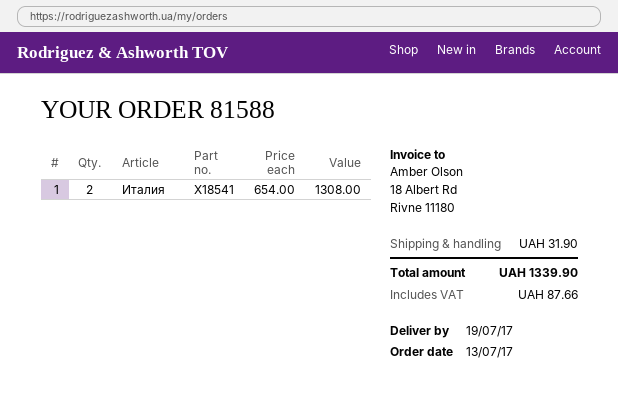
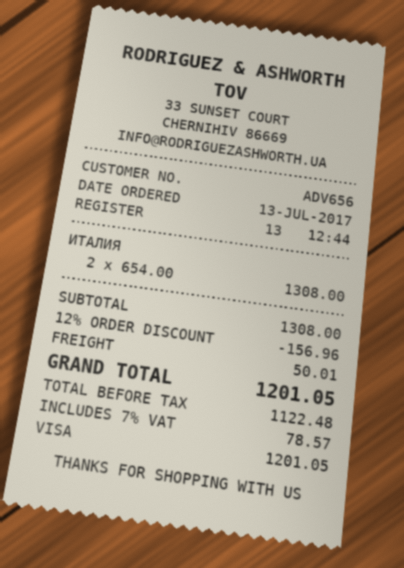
discount: none -> 12% = 156.96
shipping: 31.90 -> 50.01
tax: 87.66 -> 78.57
total: 1339.90 -> 1201.05

